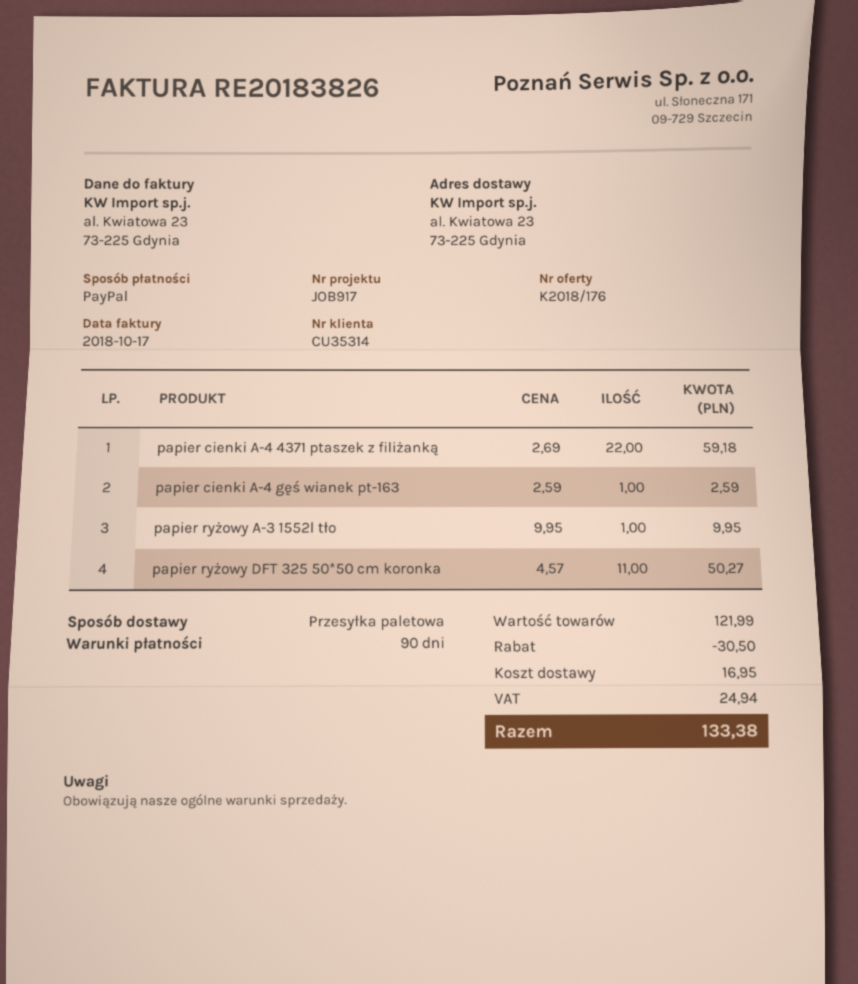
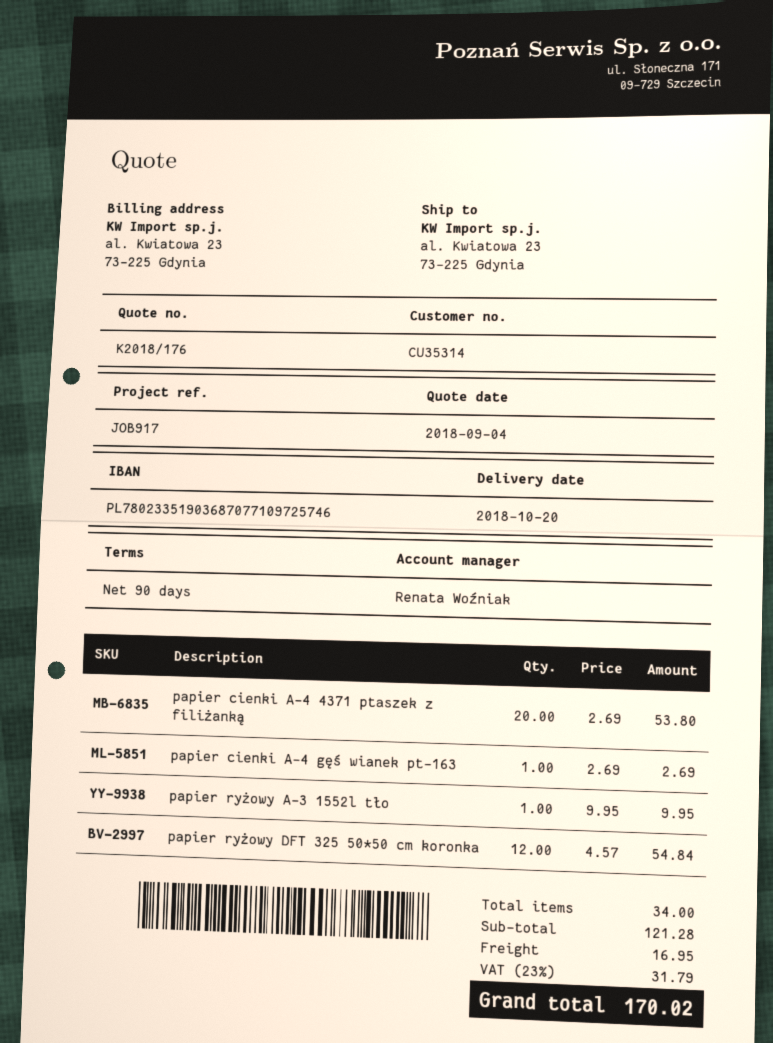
papier cienki A-4 4371 ptaszek z filiżanką: 22 x 2.69 = 59.18 -> 20 x 2.69 = 53.80
papier cienki A-4 gęś wianek pt-163: 1 x 2.59 = 2.59 -> 1 x 2.69 = 2.69
papier ryżowy DFT 325 50*50 cm koronka: 11 x 4.57 = 50.27 -> 12 x 4.57 = 54.84
subtotal: 121.99 -> 121.28
discount: 30.50 -> none
tax: 24.94 -> 31.79
total: 133.38 -> 170.02

